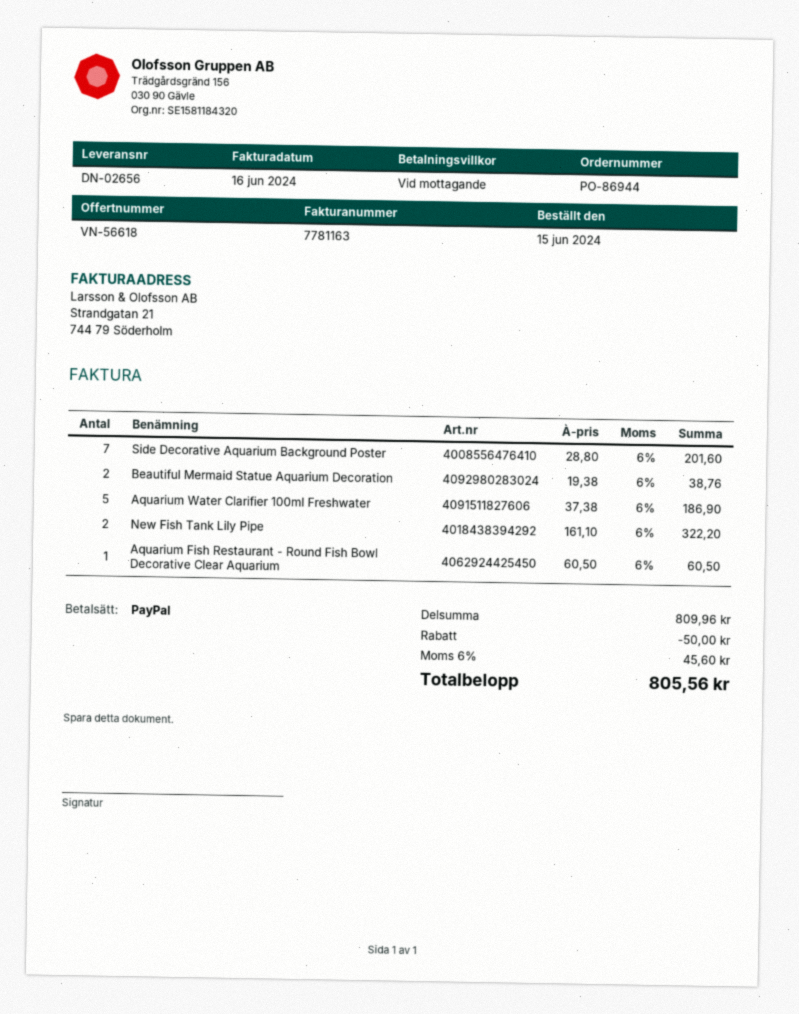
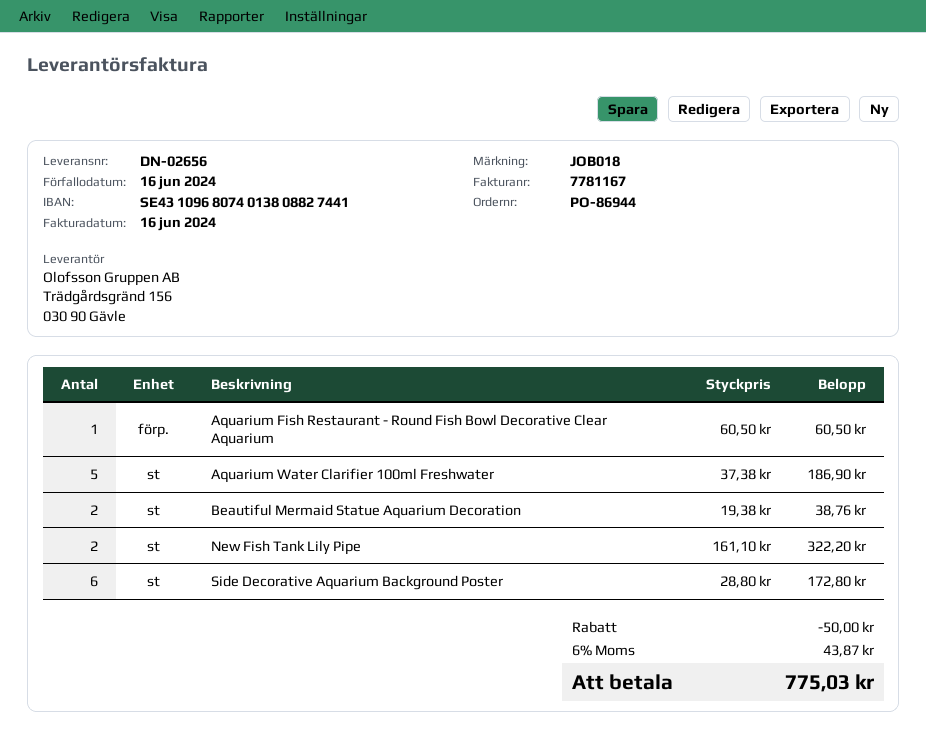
invoice number: 7781163 -> 7781167
Side Decorative Aquarium Background Poster: 7 x 28.80 = 201.60 -> 6 x 28.80 = 172.80
tax: 6% = 45.60 -> 6% = 43.87
total: 805.56 -> 775.03

